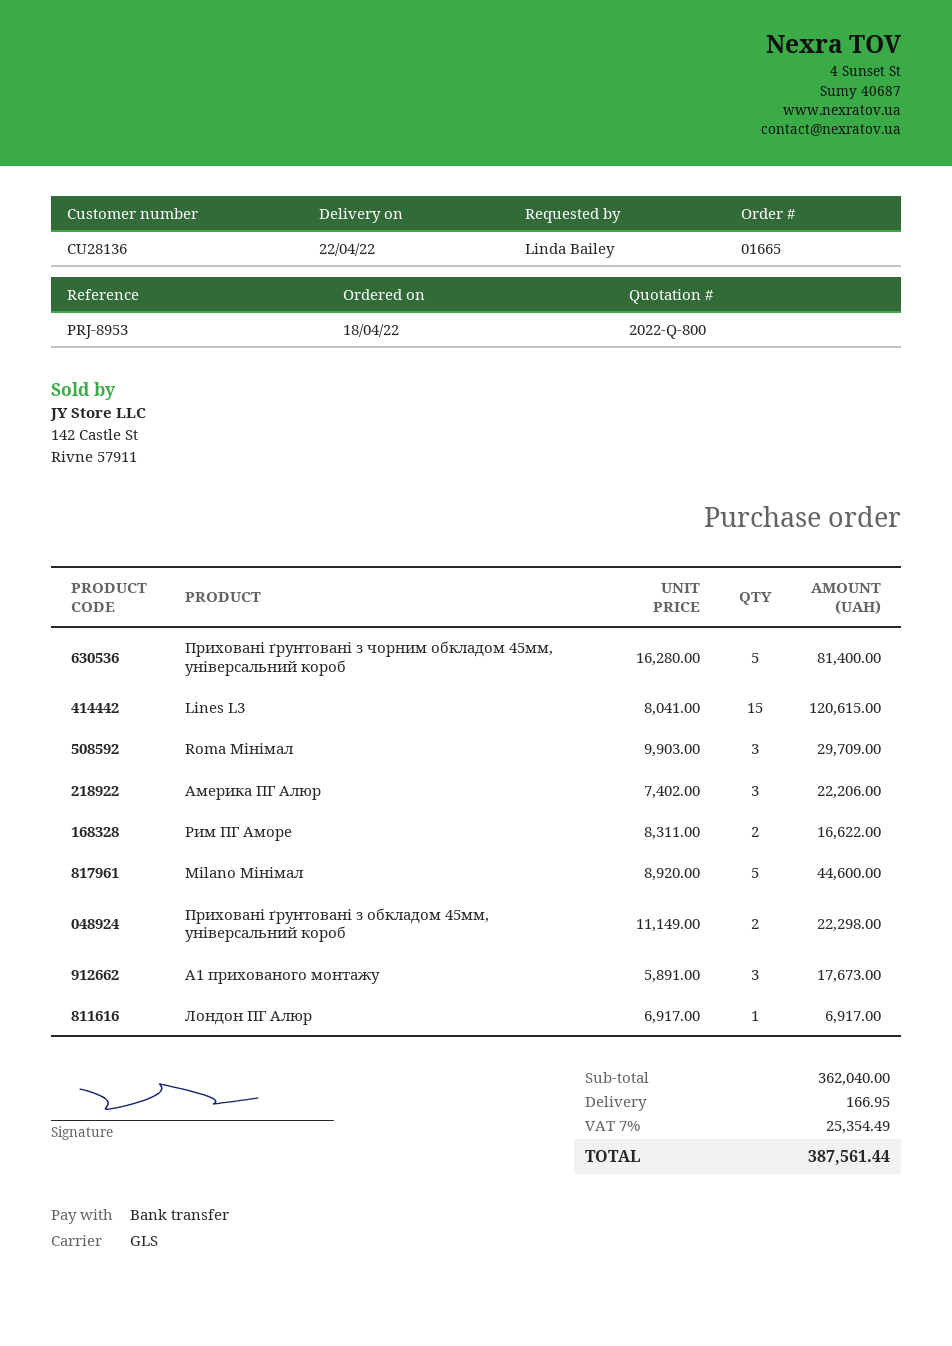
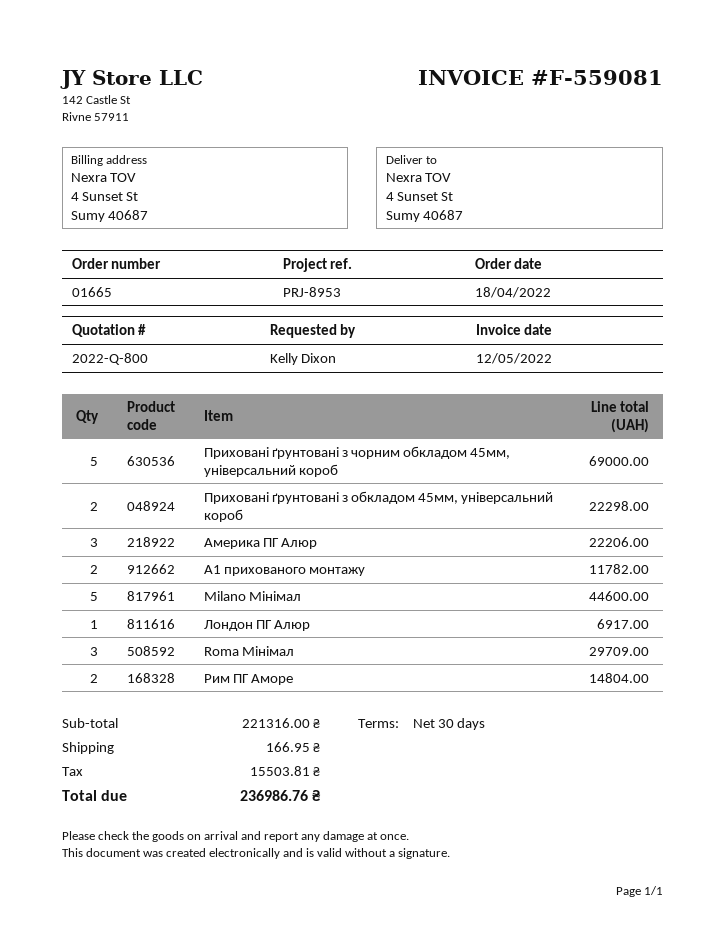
ordered by: Linda Bailey -> Kelly Dixon
Приховані ґрунтовані з чорним обкладом 45мм, універсальний короб: 5 for 81400.00 -> 5 for 69000.00
Lines L3: 15 for 120615.00 -> none
Рим ПГ Аморе: 2 for 16622.00 -> 2 for 14804.00
А1 прихованого монтажу: 3 for 17673.00 -> 2 for 11782.00
subtotal: 362040.00 -> 221316.00
tax: 25354.49 -> 15503.81
total: 387561.44 -> 236986.76

